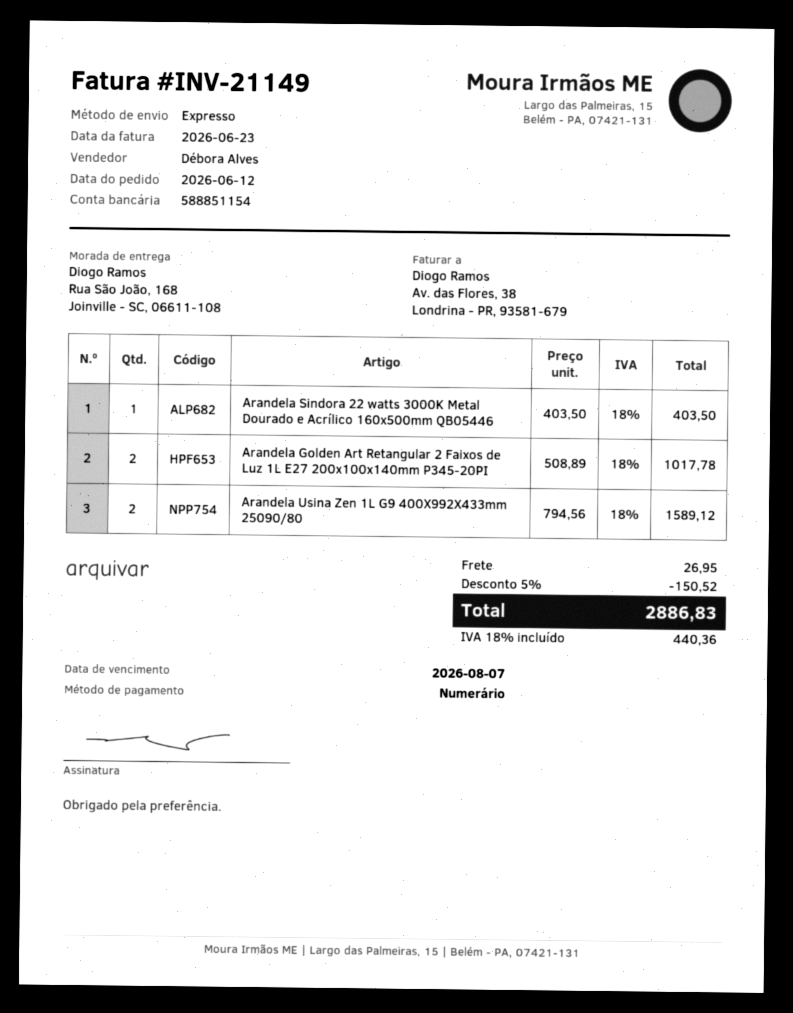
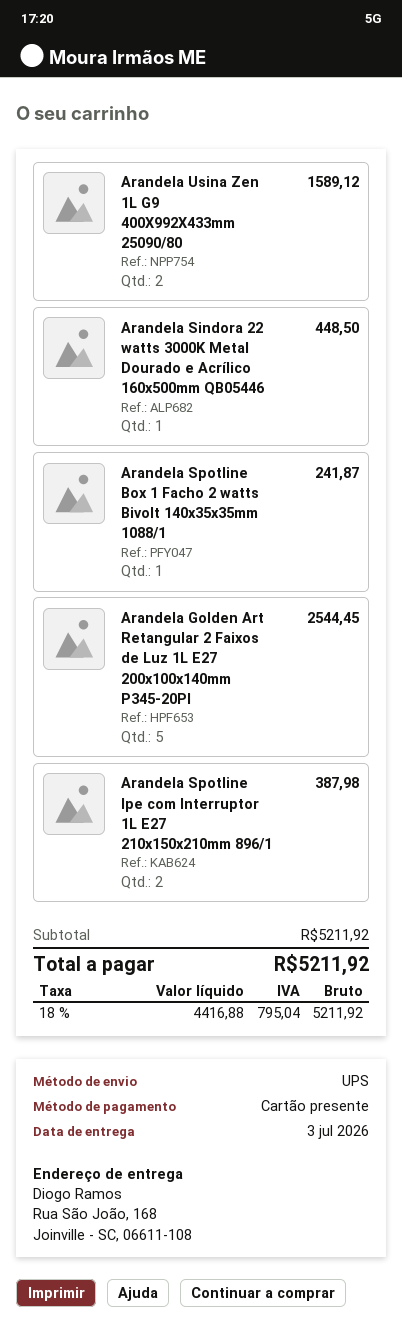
payment method: cash -> gift card
shipping method: express -> UPS
Arandela Sindora 22 watts 3000K Metal Dourado e Acrílico 160x500mm QB05446: 1 for 403.50 -> 1 for 448.50
Arandela Golden Art Retangular 2 Faixos de Luz 1L E27 200x100x140mm P345-20PI: 2 for 1017.78 -> 5 for 2544.45
Arandela Spotline Box 1 Facho 2 watts Bivolt 140x35x35mm 1088/1: none -> 1 for 241.87
Arandela Spotline Ipe com Interruptor 1L E27 210x150x210mm 896/1: none -> 2 for 387.98
discount: 5% = 150.52 -> none
shipping: 26.95 -> none
tax: 18% = 440.36 -> 18% = 795.04
total: 2886.83 -> 5211.92

